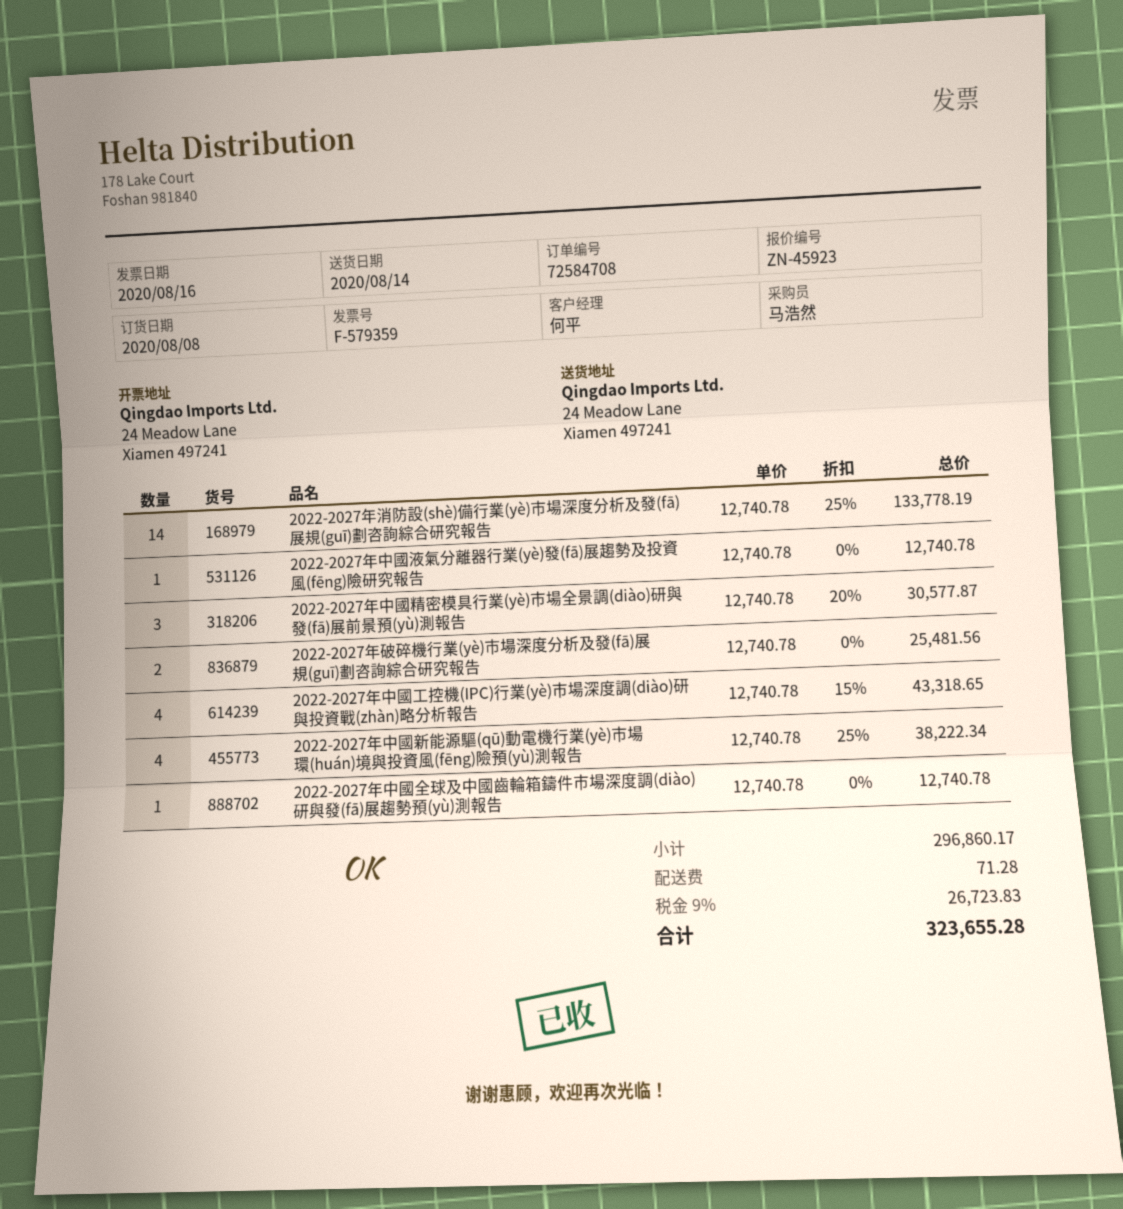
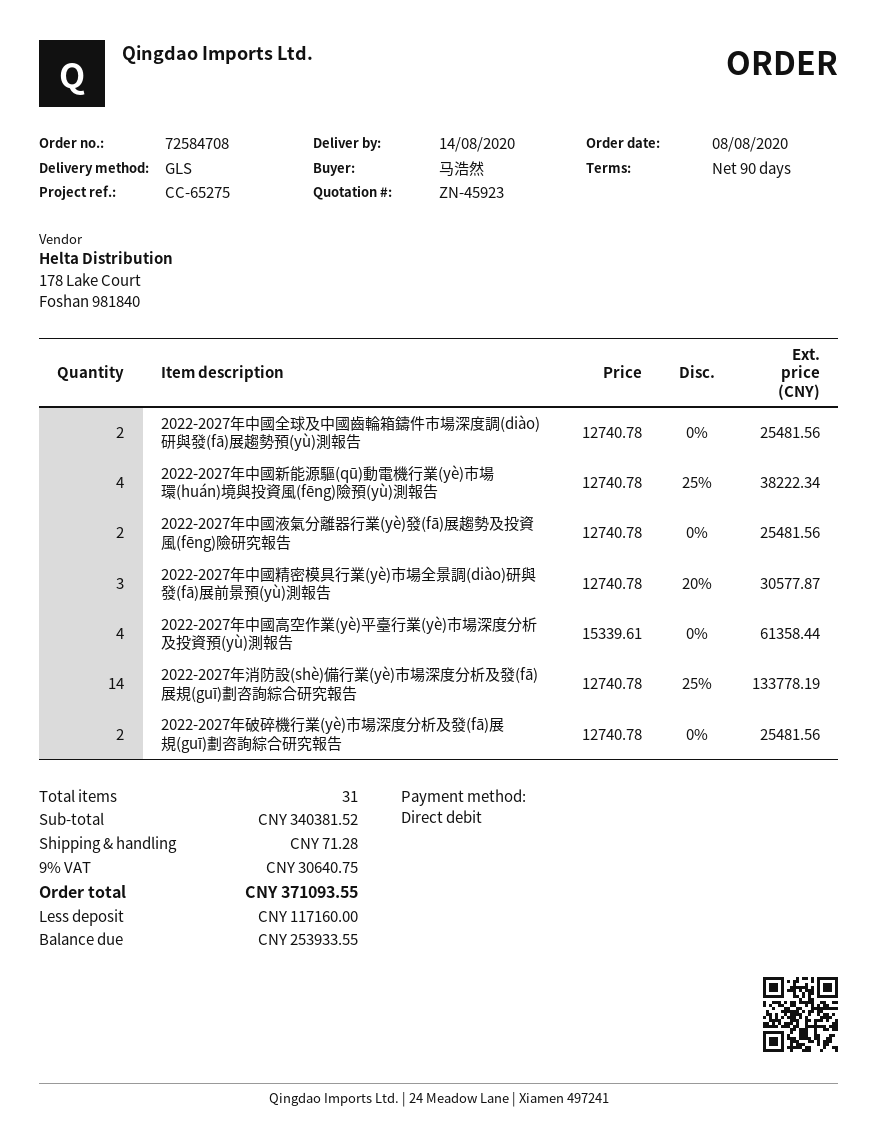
2022-2027年中國液氣分離器行業(yè)發(fā)展趨勢及投資風(fēng)險研究報告: 1 x 12740.78 = 12740.78 -> 2 x 12740.78 = 25481.56
2022-2027年中國工控機(IPC)行業(yè)市場深度調(diào)研與投資戰(zhàn)略分析報告: 4 x 12740.78 - 15% = 43318.65 -> none
2022-2027年中國全球及中國齒輪箱鑄件市場深度調(diào)研與發(fā)展趨勢預(yù)測報告: 1 x 12740.78 = 12740.78 -> 2 x 12740.78 = 25481.56
2022-2027年中國高空作業(yè)平臺行業(yè)市場深度分析及投資預(yù)測報告: none -> 4 x 15339.61 = 61358.44
subtotal: 296860.17 -> 340381.52
tax: 9% = 26723.83 -> 9% = 30640.75
total: 323655.28 -> 371093.55

